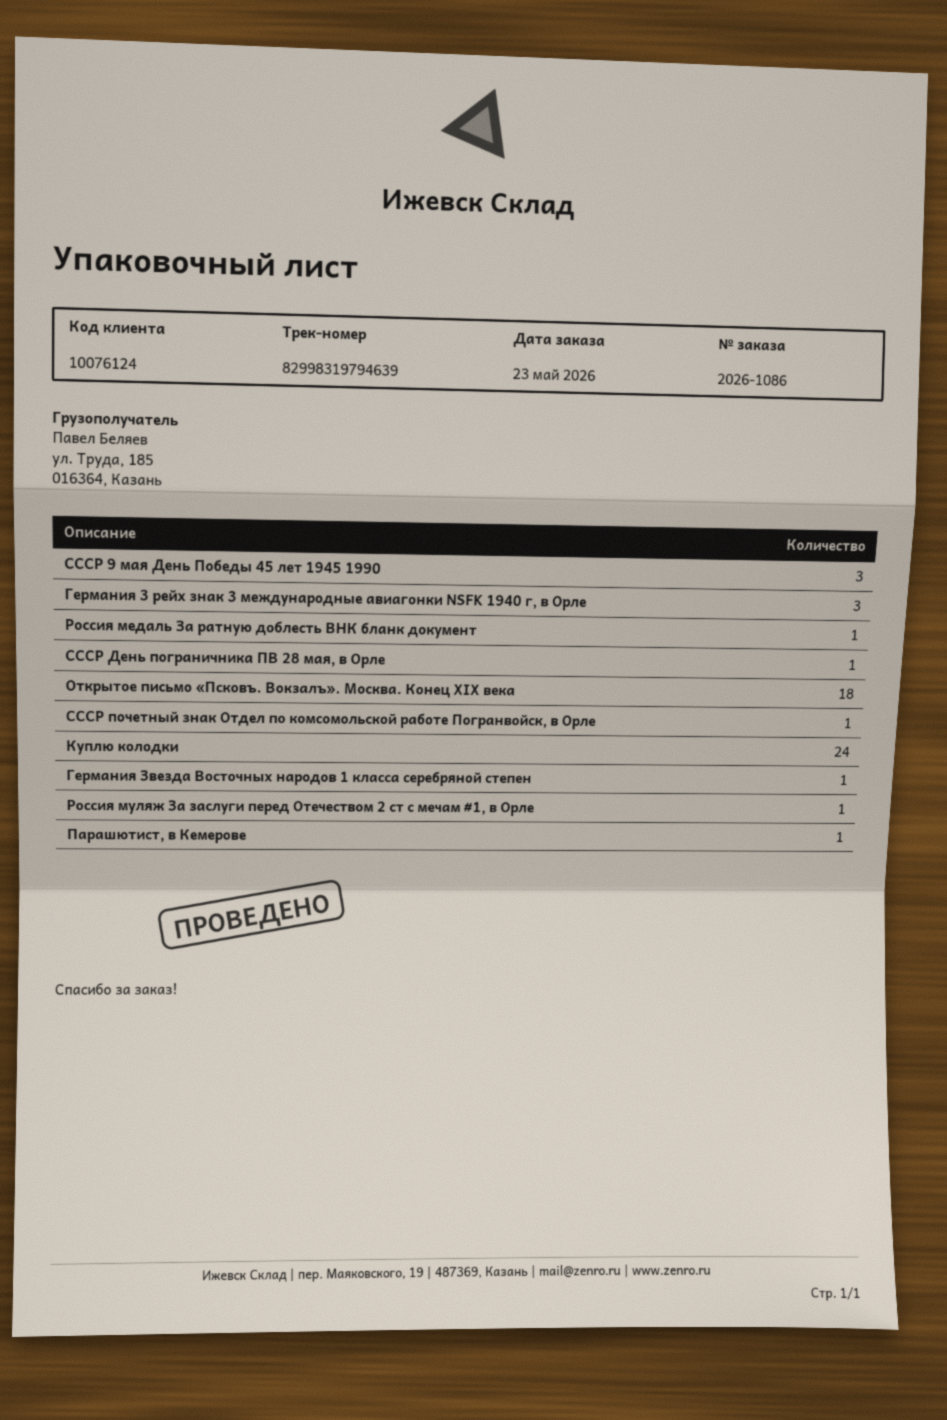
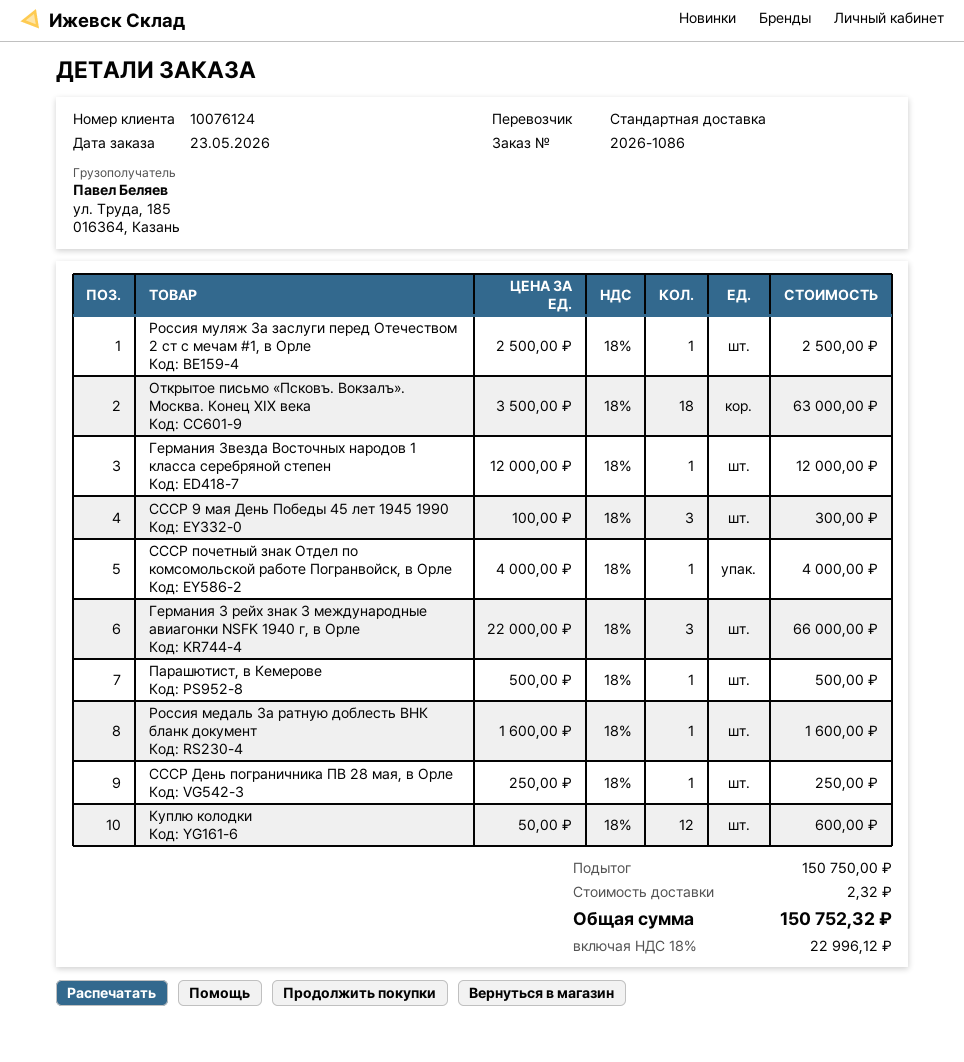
Куплю колодки: 24 -> 12

